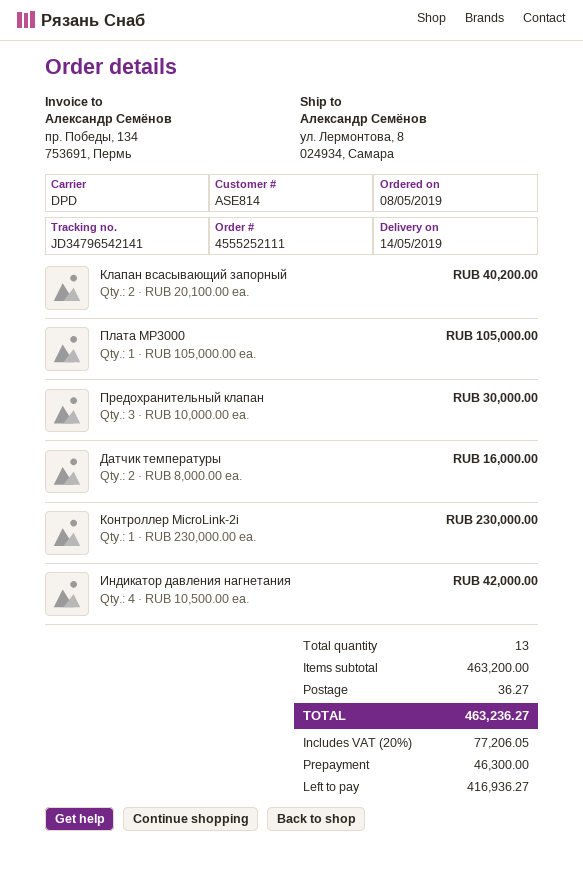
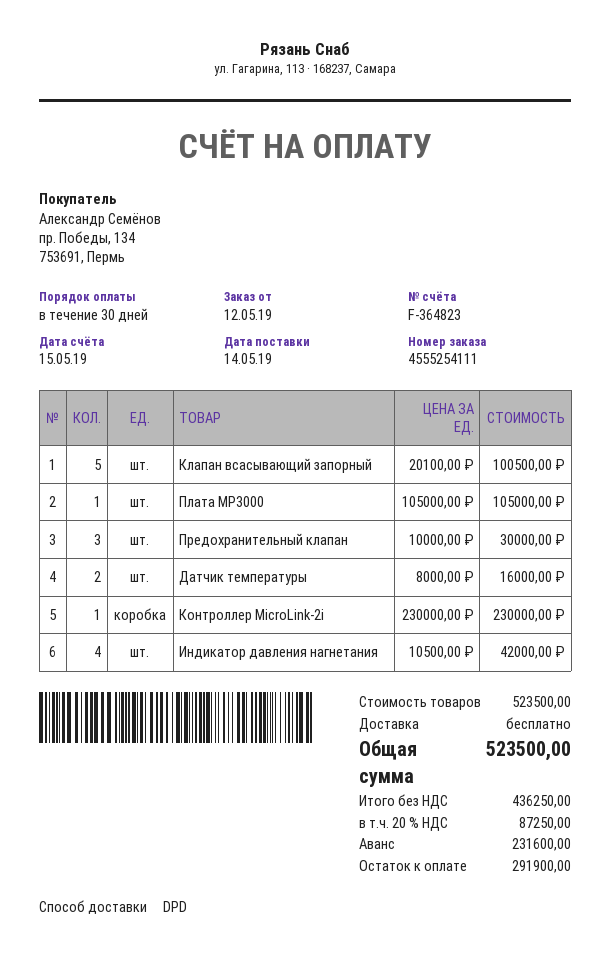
order number: 4555252111 -> 4555254111
order date: 2019-05-08 -> 2019-05-12
Клапан всасывающий запорный: 2 x 20100.00 = 40200.00 -> 5 x 20100.00 = 100500.00
subtotal: 463200.00 -> 523500.00
shipping: 36.27 -> 0.00
tax: 20% = 77206.05 -> 20% = 87250.00
total: 463236.27 -> 523500.00
deposit: 46300.00 -> 231600.00
balance: 416936.27 -> 291900.00

